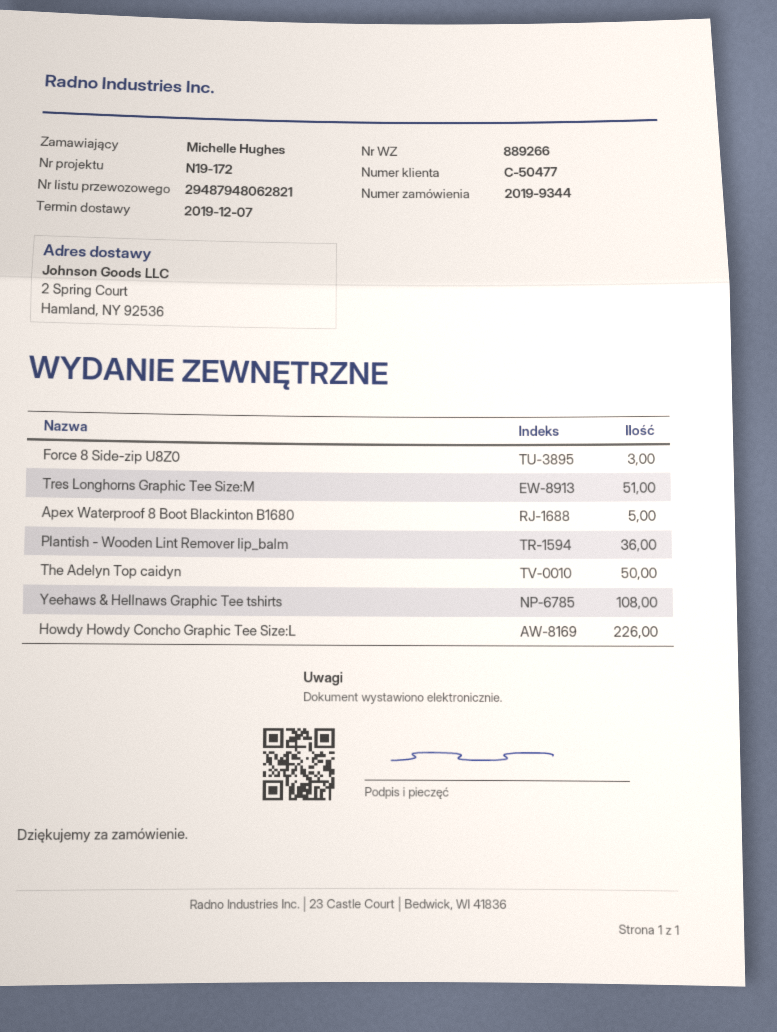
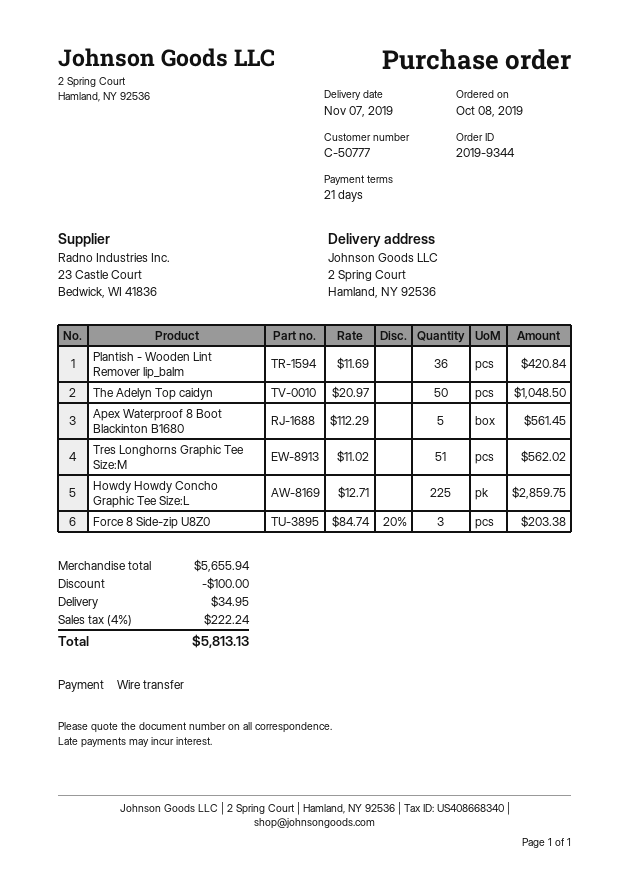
delivery date: 2019-12-07 -> 2019-11-07
customer number: C-50477 -> C-50777
Yeehaws & Hellnaws Graphic Tee tshirts: 108 -> none
Howdy Howdy Concho Graphic Tee Size:L: 226 -> 225

